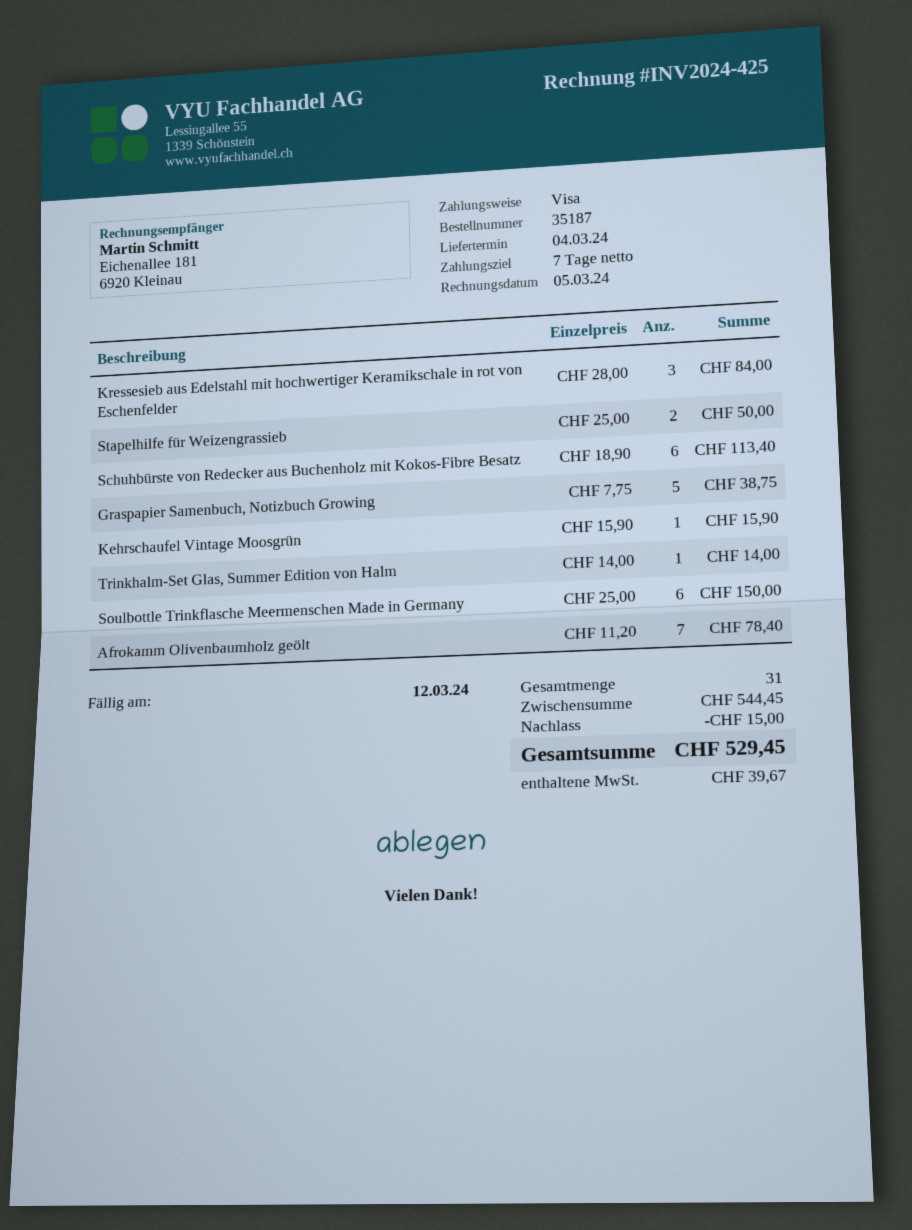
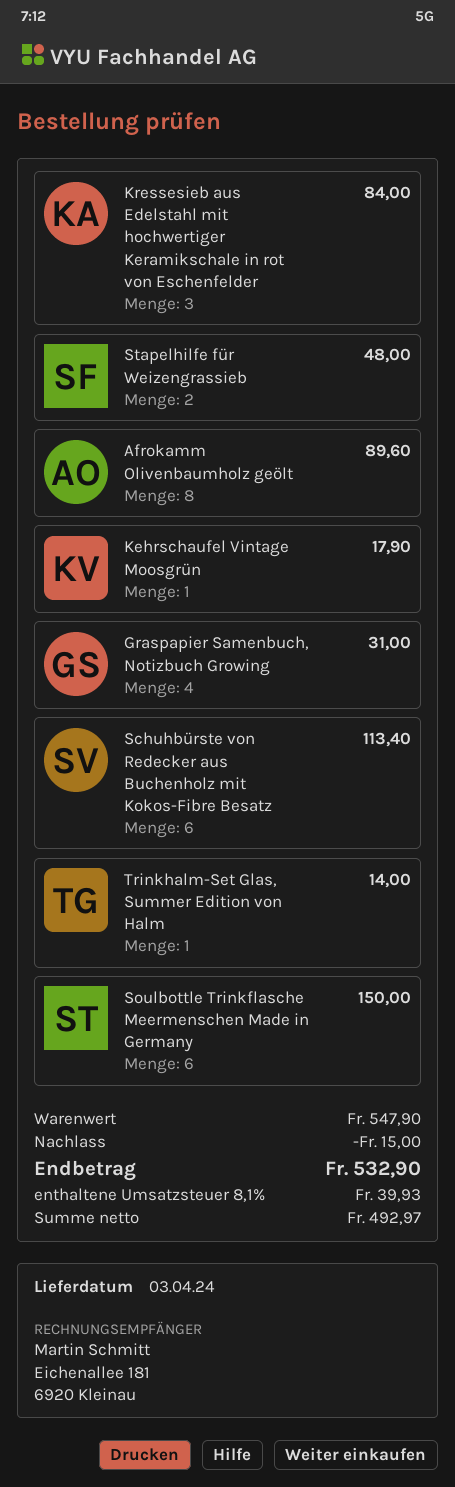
delivery date: 2024-03-04 -> 2024-04-03
Stapelhilfe für Weizengrassieb: 2 for 50.00 -> 2 for 48.00
Graspapier Samenbuch, Notizbuch Growing: 5 for 38.75 -> 4 for 31.00
Kehrschaufel Vintage Moosgrün: 1 for 15.90 -> 1 for 17.90
Afrokamm Olivenbaumholz geölt: 7 for 78.40 -> 8 for 89.60
subtotal: 544.45 -> 547.90
tax: 39.67 -> 39.93
total: 529.45 -> 532.90

